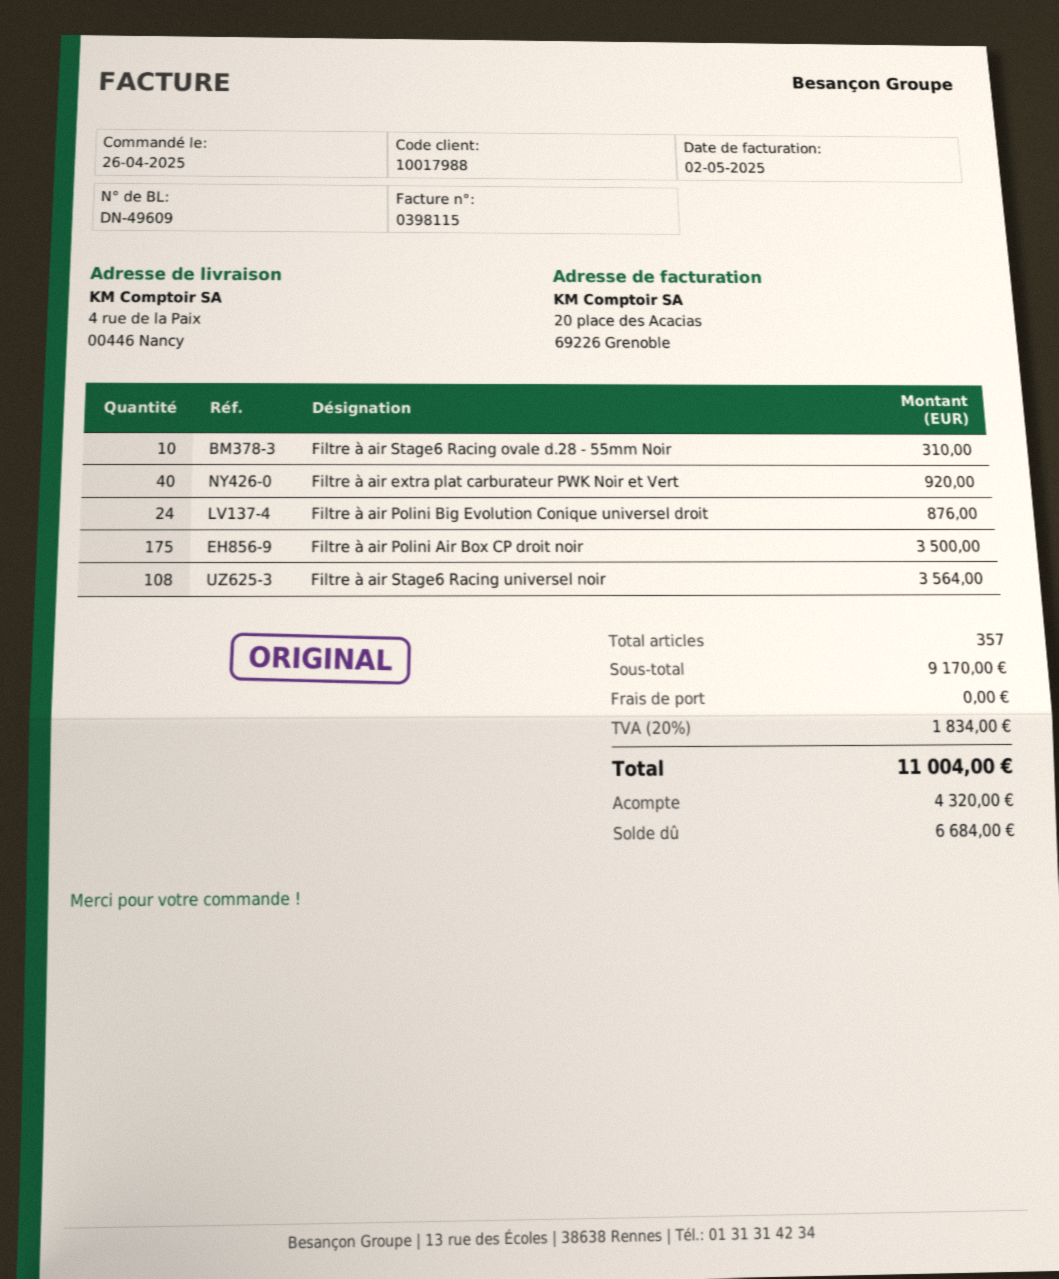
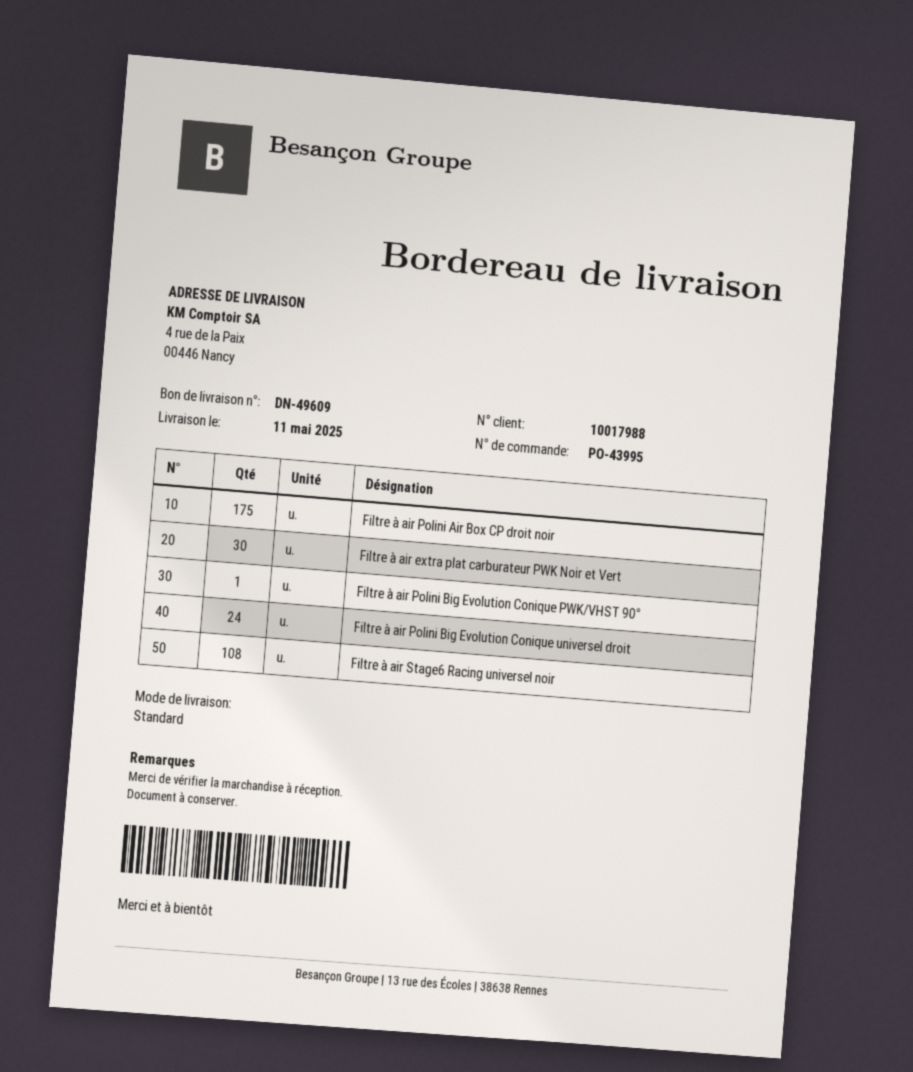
Filtre à air Stage6 Racing ovale d.28 - 55mm Noir: 10 -> none
Filtre à air extra plat carburateur PWK Noir et Vert: 40 -> 30
Filtre à air Polini Big Evolution Conique PWK/VHST 90°: none -> 1

